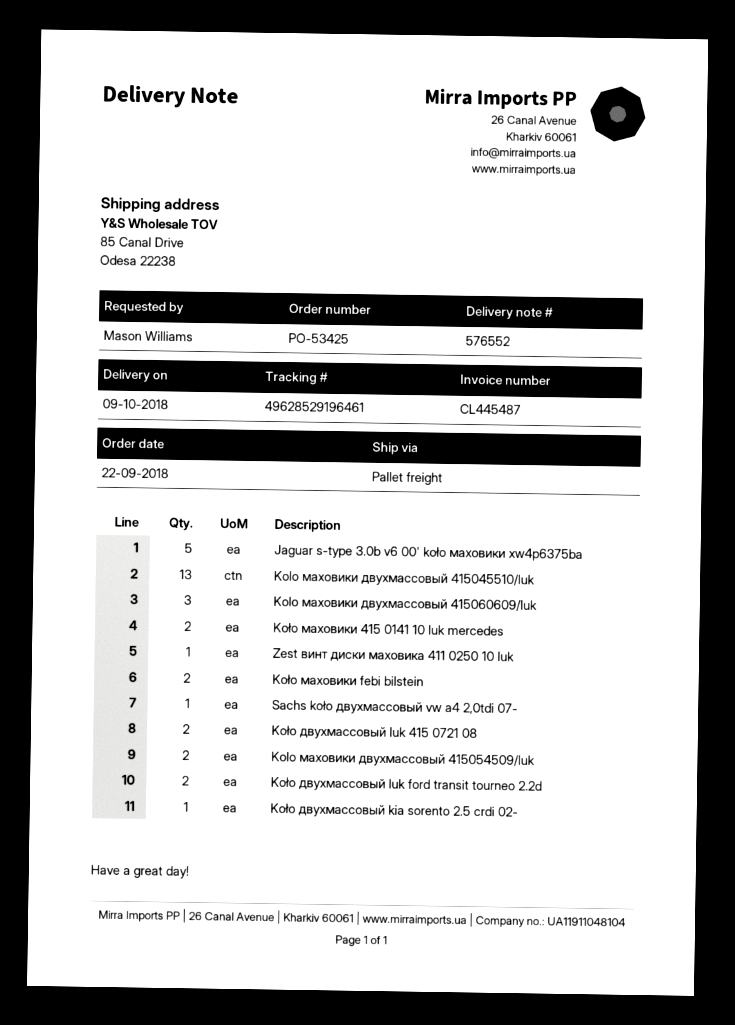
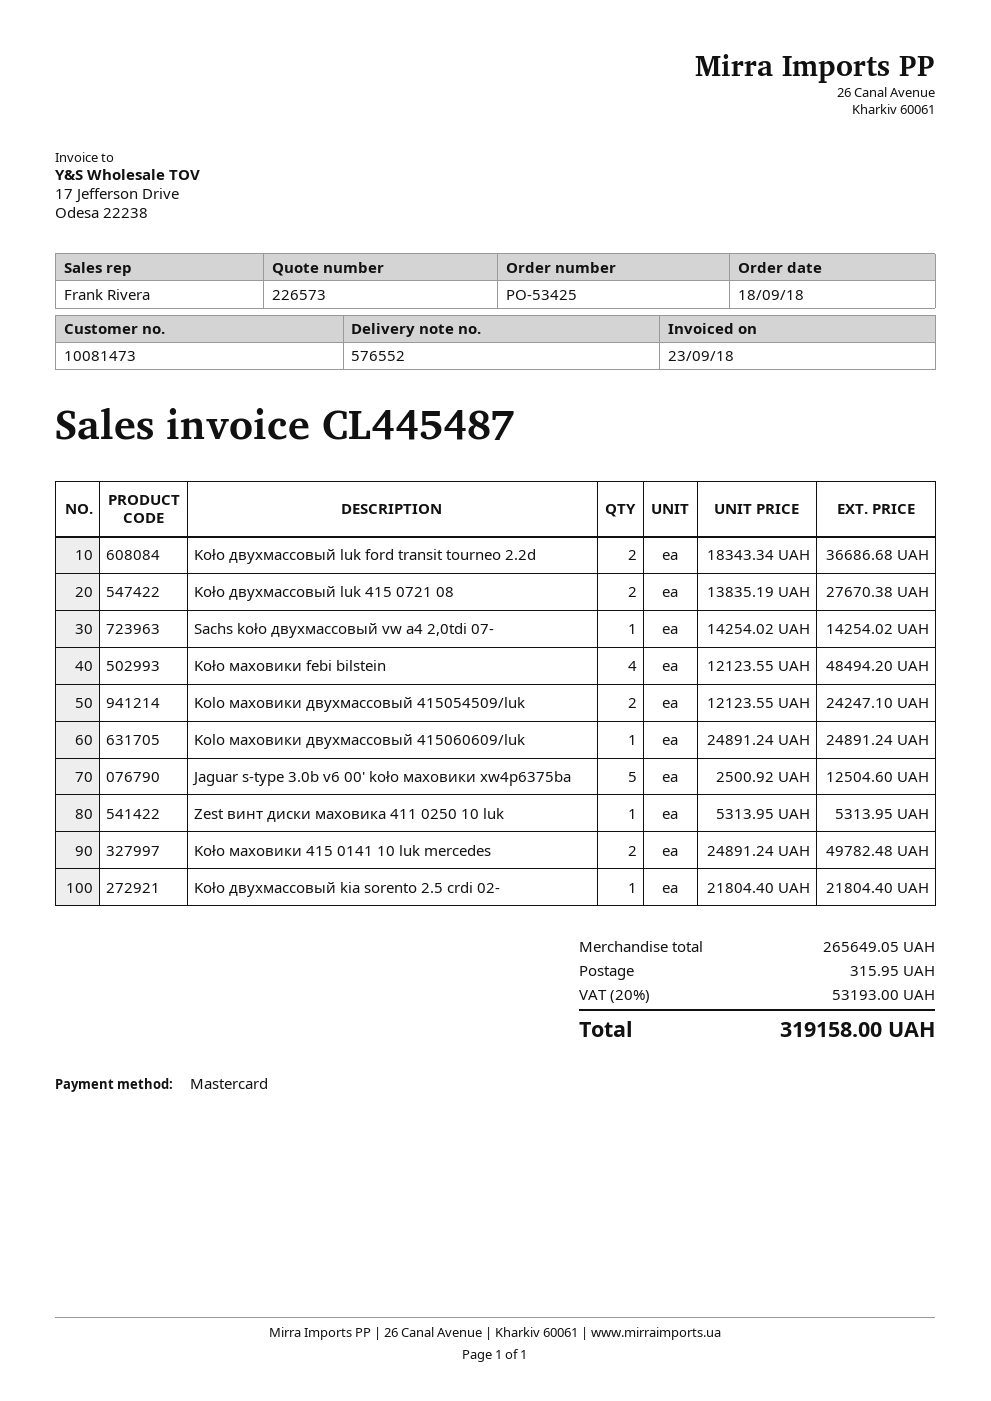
order date: 2018-09-22 -> 2018-09-18
Kolo маховики двухмассовый 415045510/luk: 13 -> none
Kolo маховики двухмассовый 415060609/luk: 3 -> 1
Koło маховики febi bilstein: 2 -> 4

